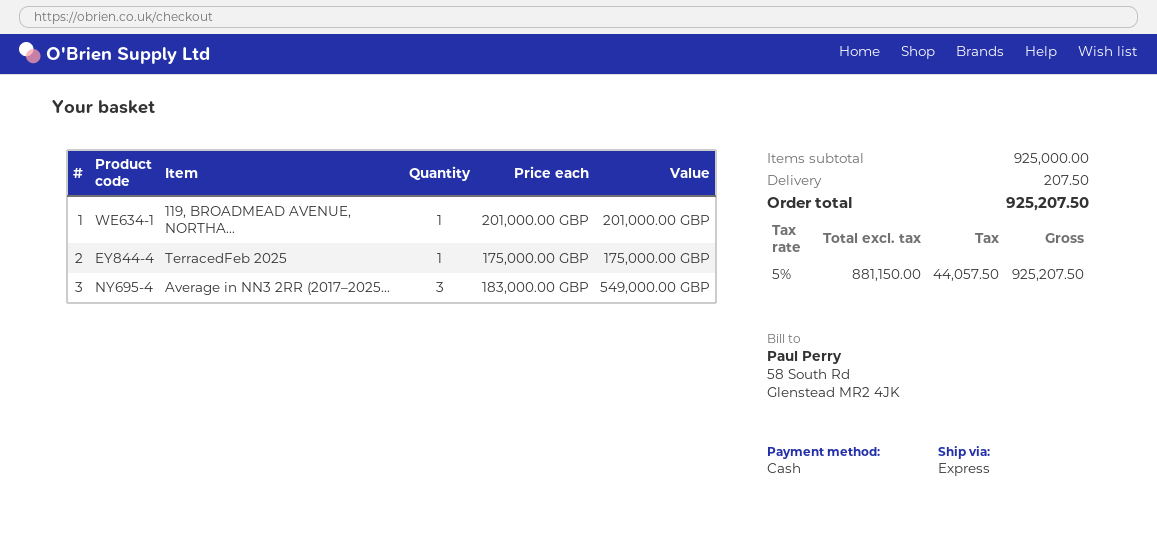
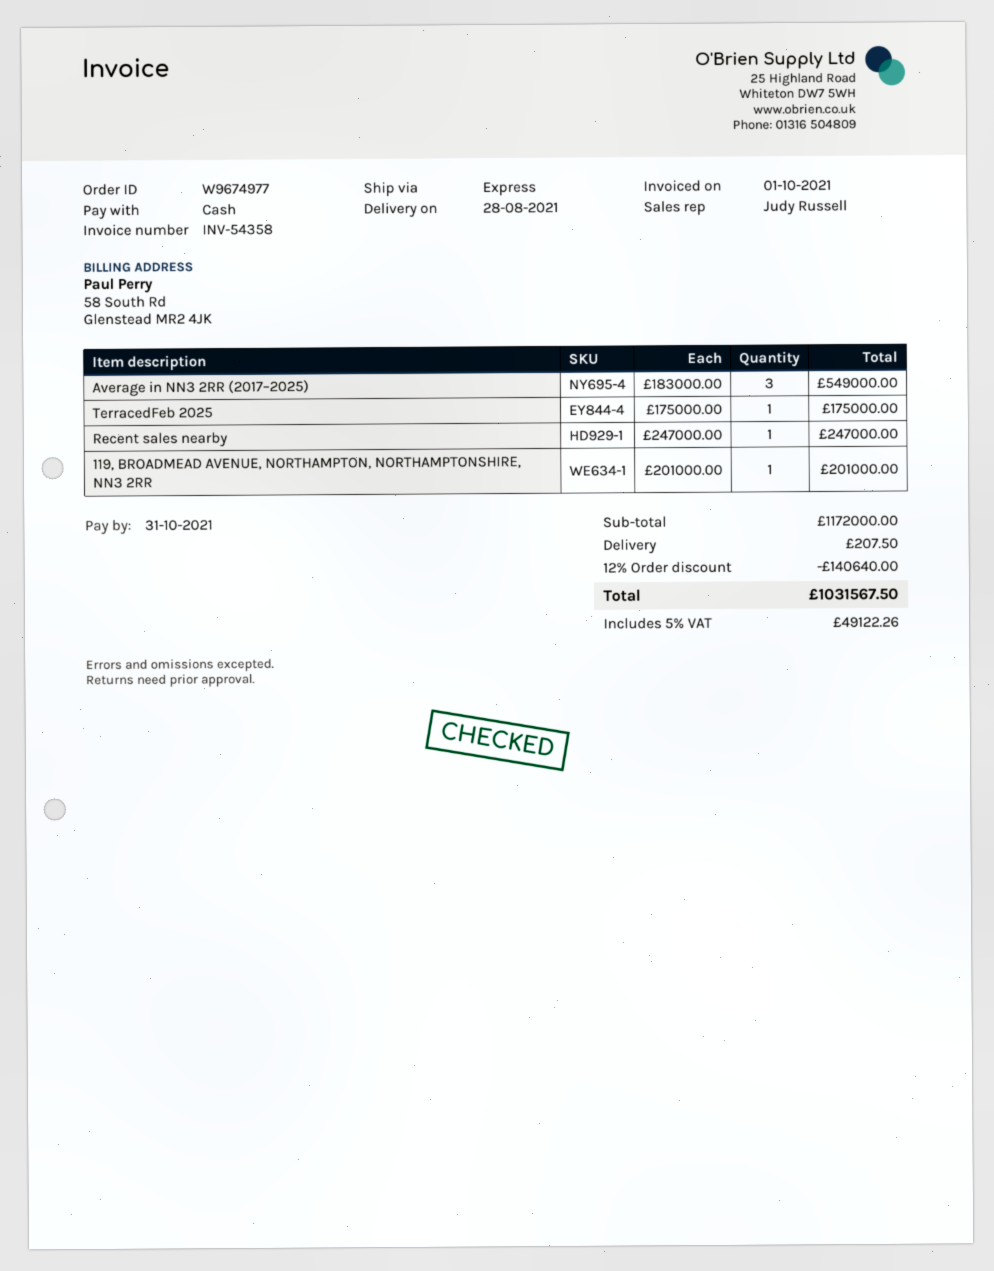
Recent sales nearby: none -> 1 x 247000.00 = 247000.00
subtotal: 925000.00 -> 1172000.00
discount: none -> 12% = 140640.00
tax: 5% = 44057.50 -> 5% = 49122.26
total: 925207.50 -> 1031567.50

